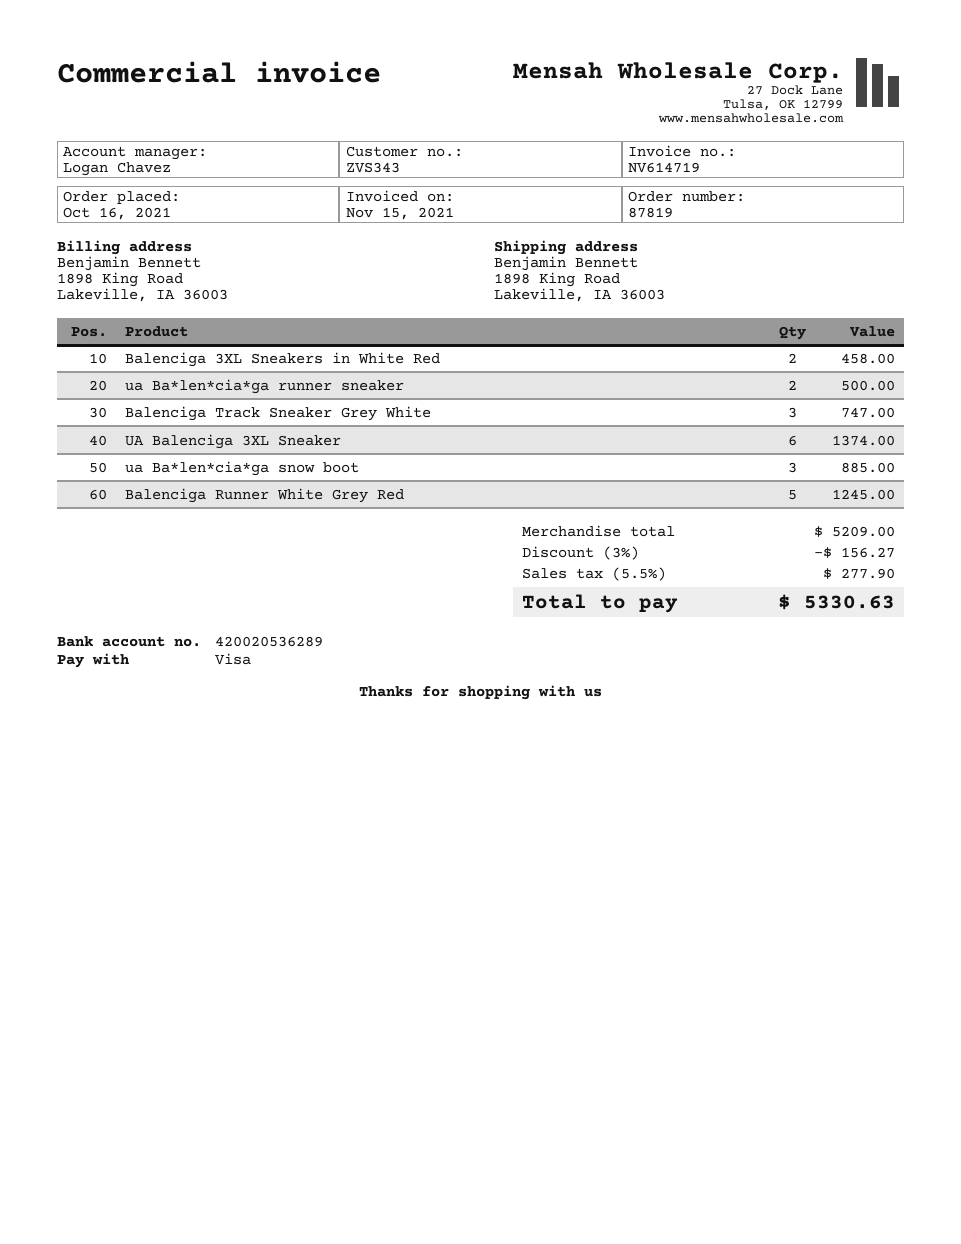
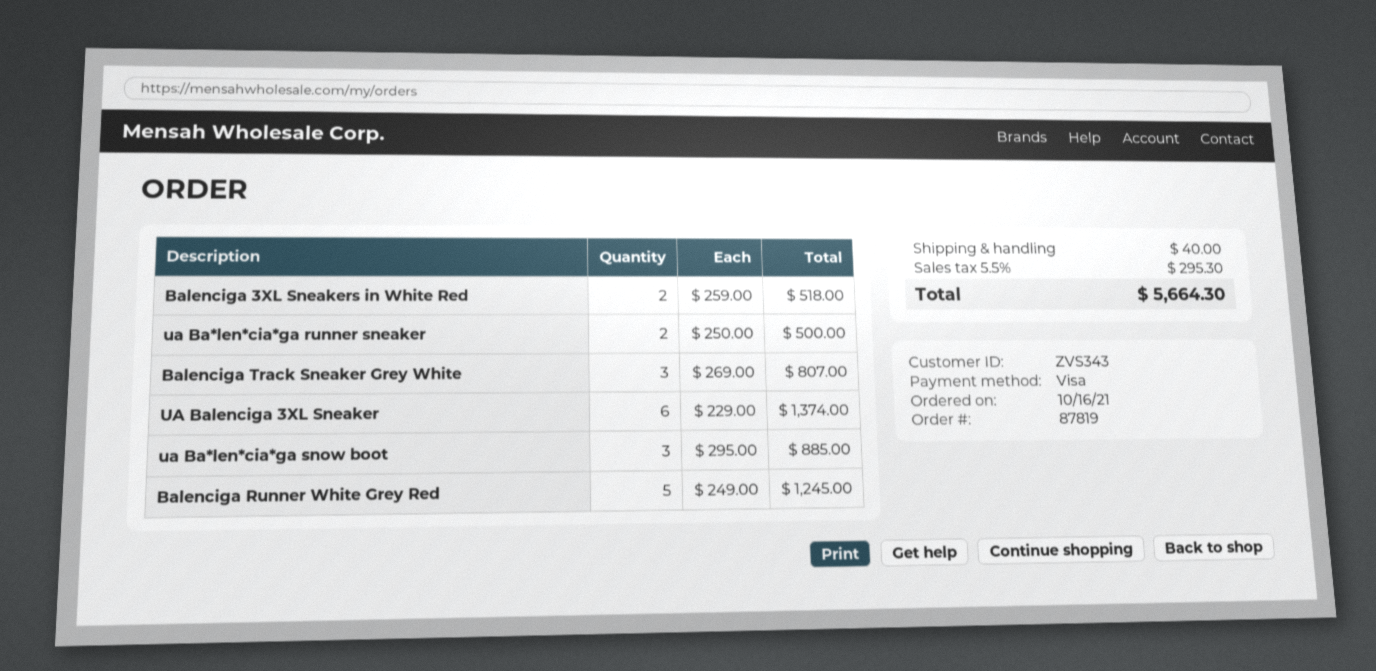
Balenciga 3XL Sneakers in White Red: 2 for 458.00 -> 2 for 518.00
Balenciga Track Sneaker Grey White: 3 for 747.00 -> 3 for 807.00
discount: 3% = 156.27 -> none
shipping: none -> 40.00
tax: 5.5% = 277.90 -> 5.5% = 295.30
total: 5330.63 -> 5664.30

